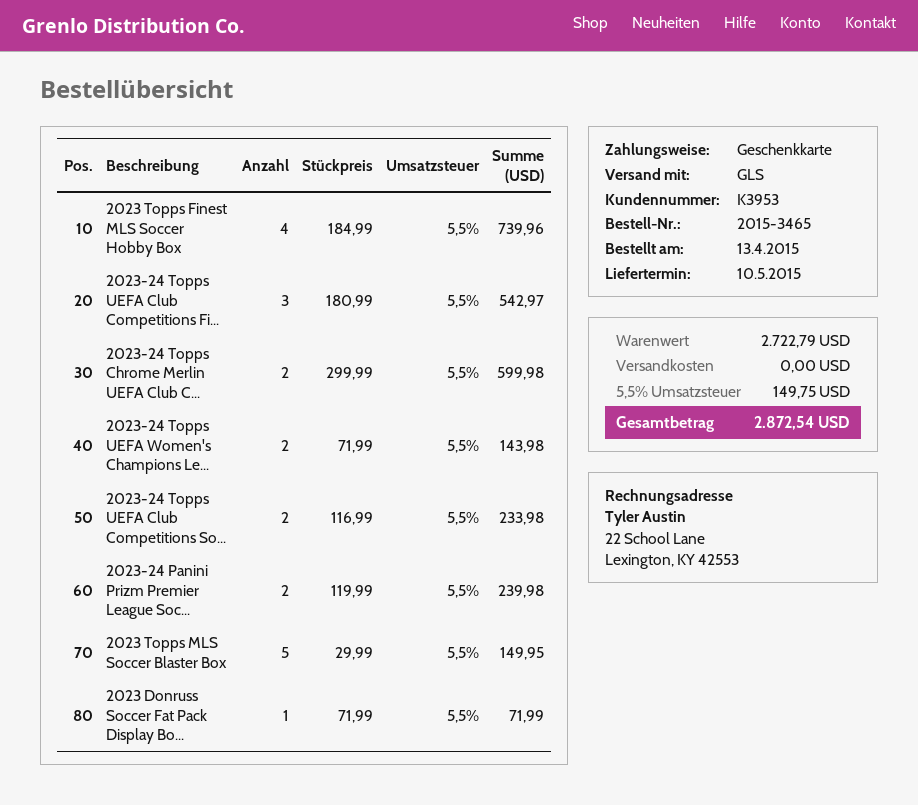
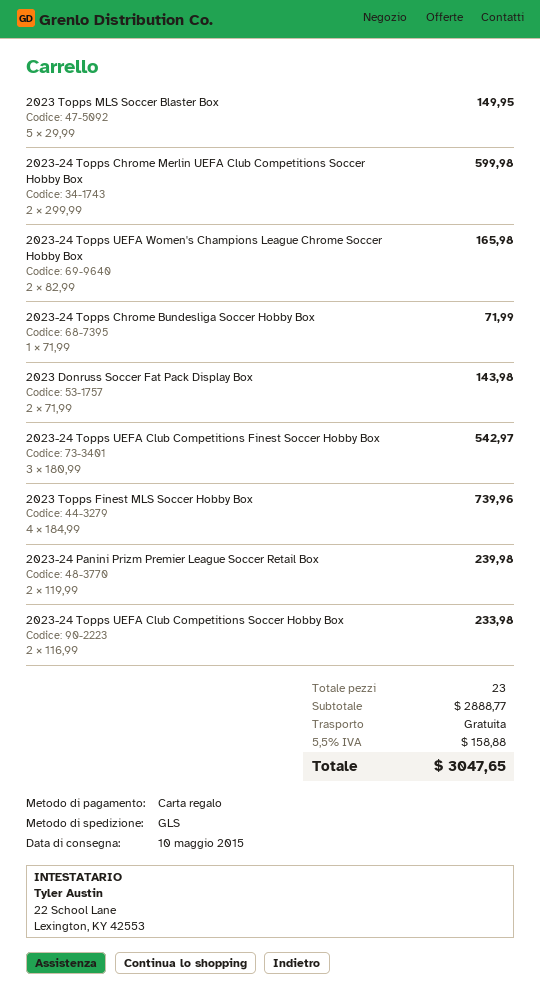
2023-24 Topps UEFA Women's Champions Le...: 2 x 71.99 = 143.98 -> 2 x 82.99 = 165.98
2023 Donruss Soccer Fat Pack Display Bo...: 1 x 71.99 = 71.99 -> 2 x 71.99 = 143.98
2023-24 Topps Chrome Bundesliga Soccer Hobby Box: none -> 1 x 71.99 = 71.99
subtotal: 2722.79 -> 2888.77
tax: 5.5% = 149.75 -> 5.5% = 158.88
total: 2872.54 -> 3047.65

